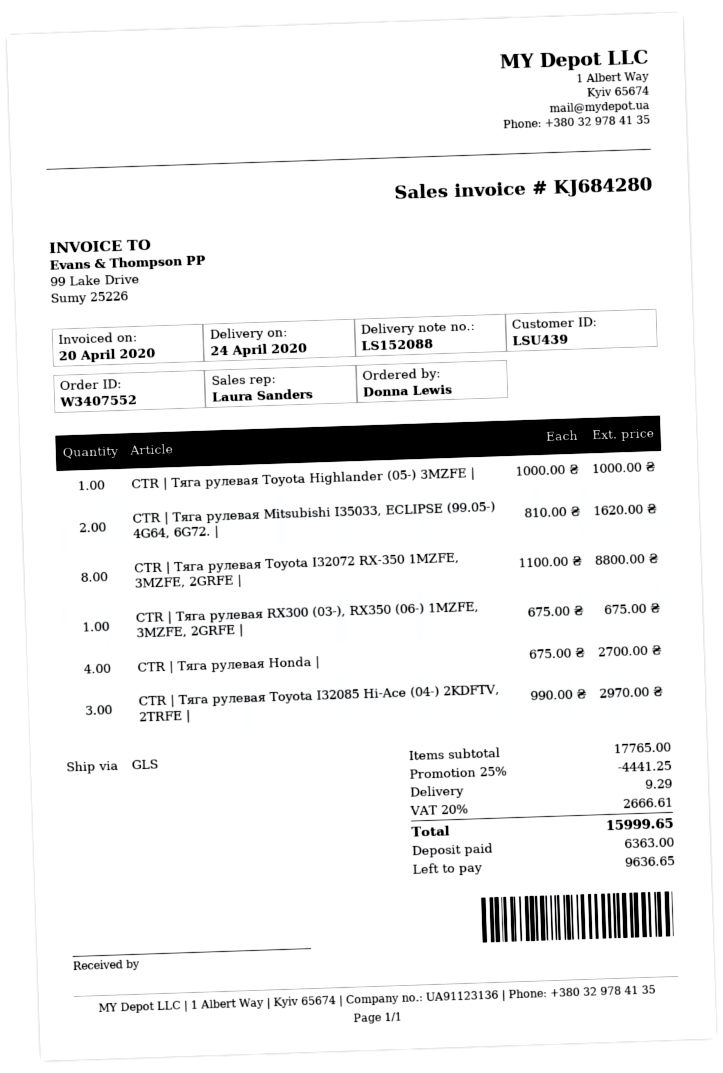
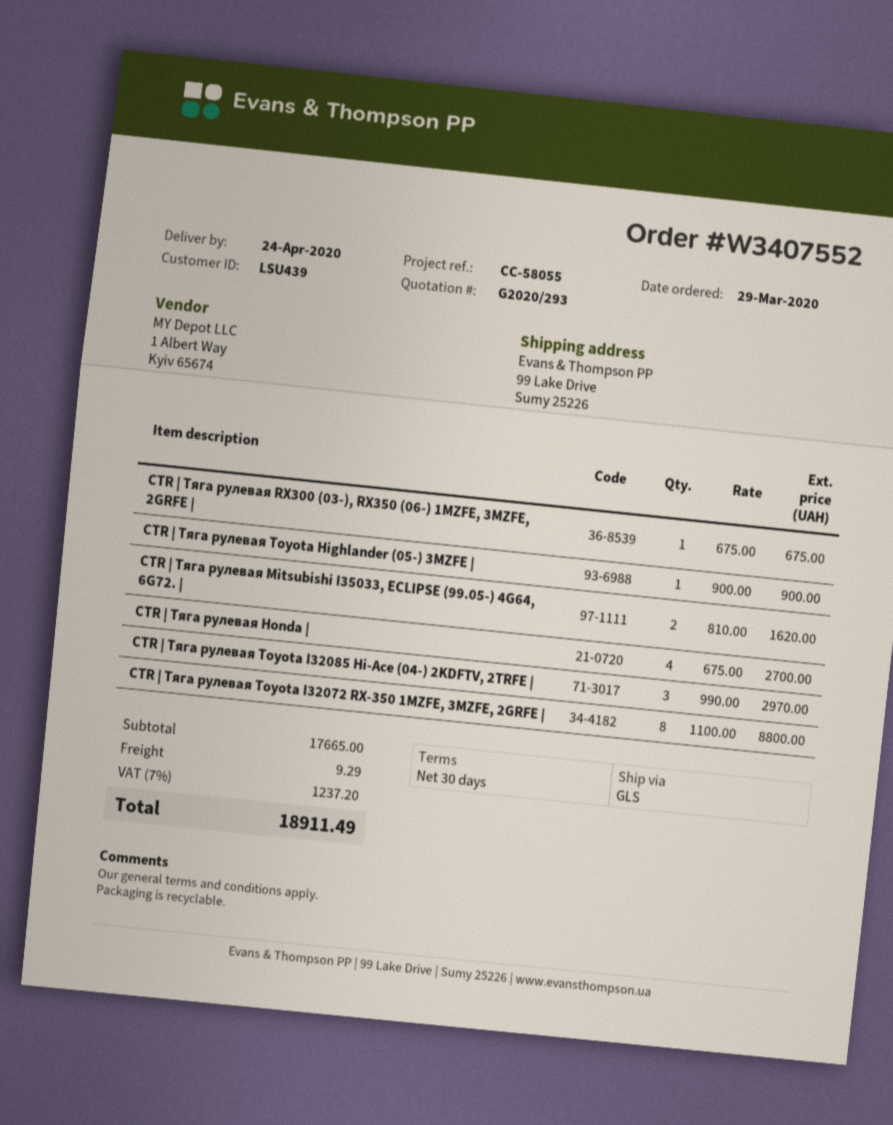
CTR | Тяга рулевая Toyota Highlander (05-) 3MZFE |: 1 x 1000.00 = 1000.00 -> 1 x 900.00 = 900.00
subtotal: 17765.00 -> 17665.00
discount: 25% = 4441.25 -> none
tax: 20% = 2666.61 -> 7% = 1237.20
total: 15999.65 -> 18911.49

